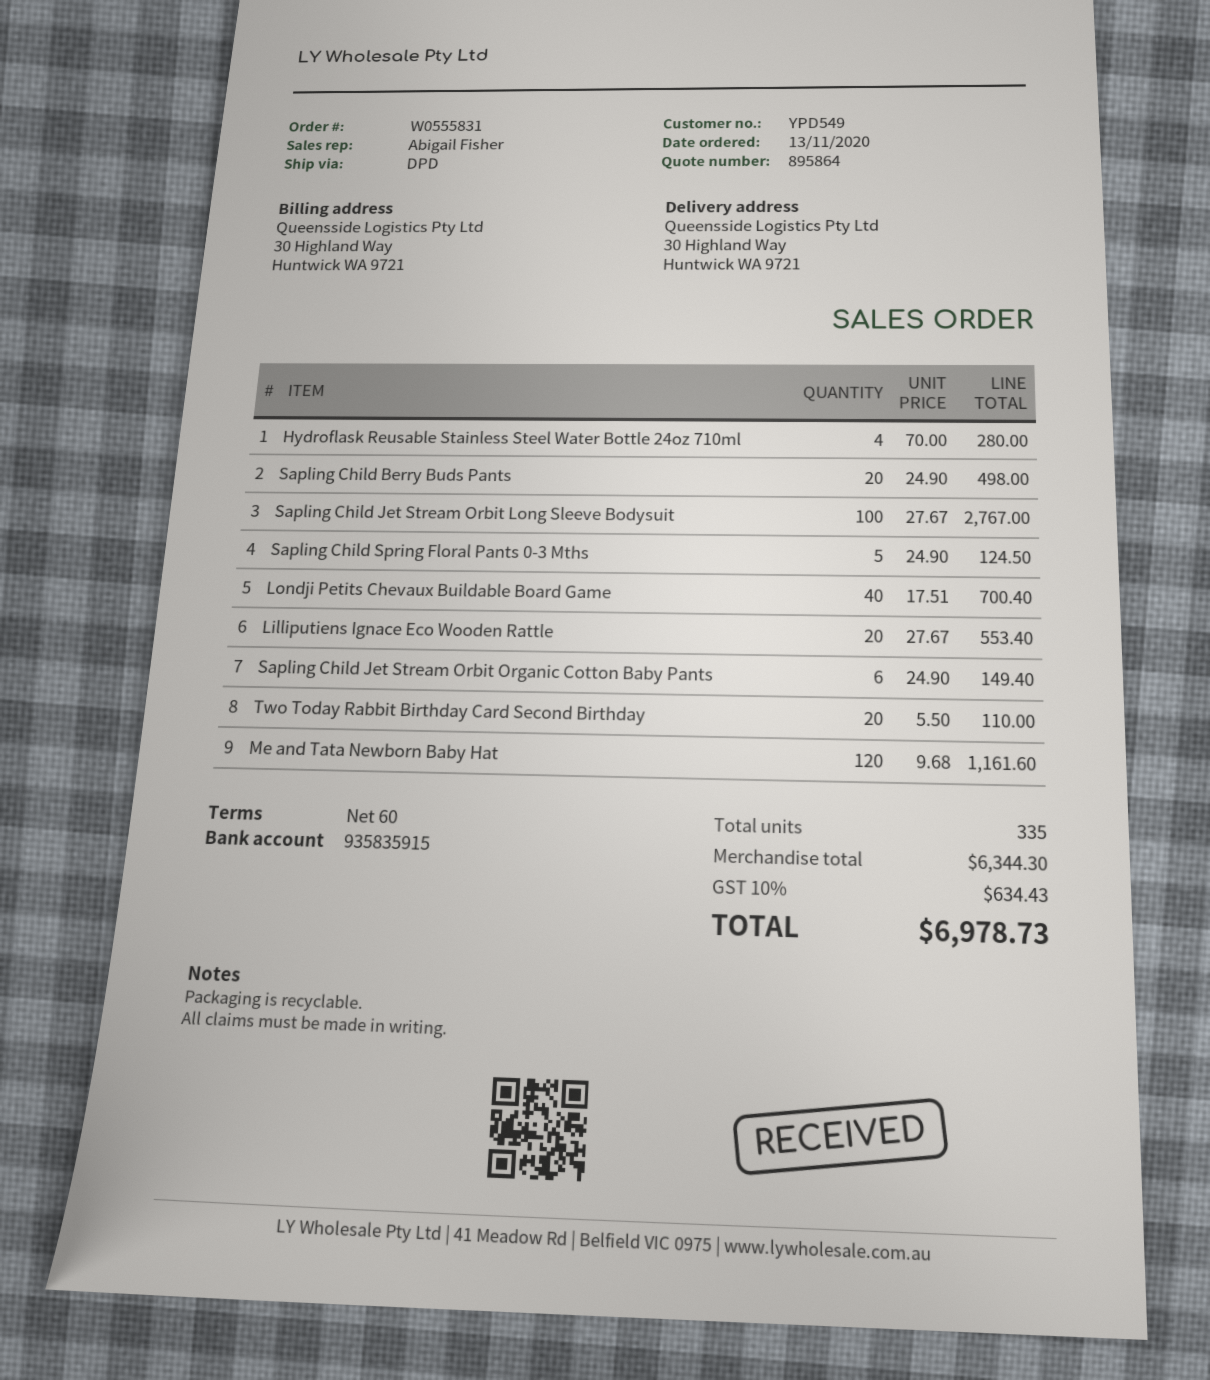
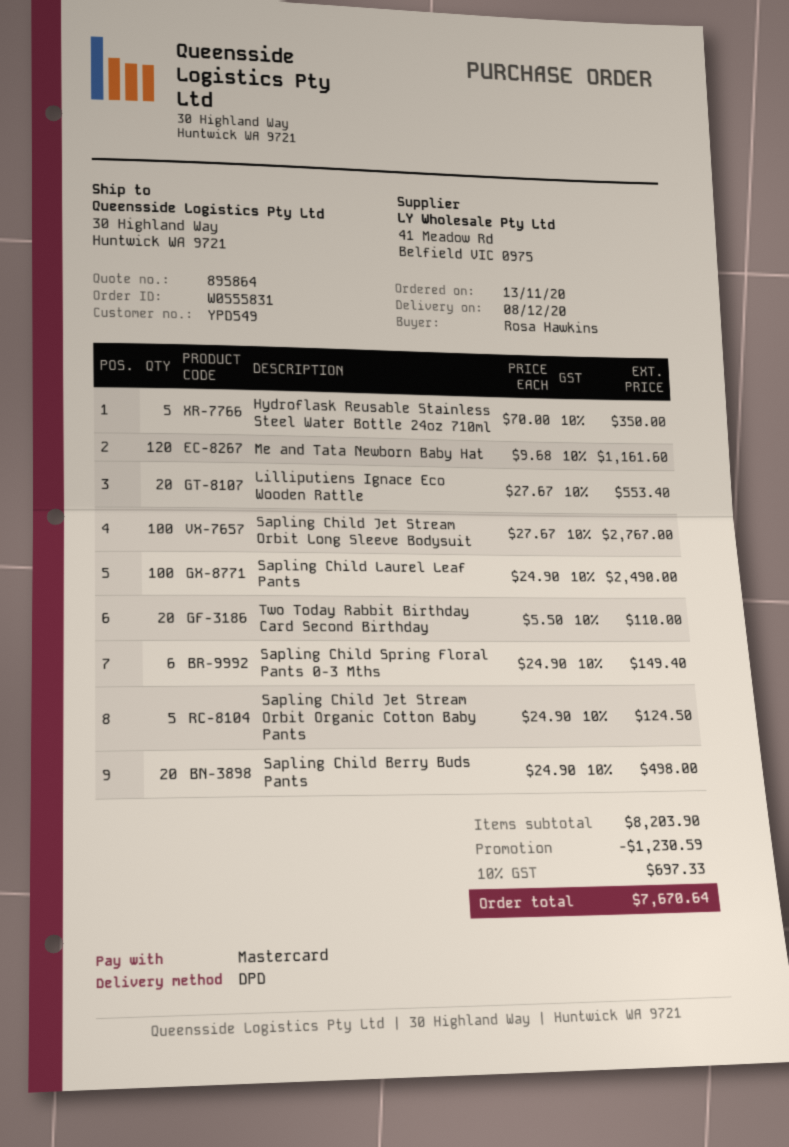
Hydroflask Reusable Stainless Steel Water Bottle 24oz 710ml: 4 x 70.00 = 280.00 -> 5 x 70.00 = 350.00
Sapling Child Spring Floral Pants 0-3 Mths: 5 x 24.90 = 124.50 -> 6 x 24.90 = 149.40
Londji Petits Chevaux Buildable Board Game: 40 x 17.51 = 700.40 -> none
Sapling Child Jet Stream Orbit Organic Cotton Baby Pants: 6 x 24.90 = 149.40 -> 5 x 24.90 = 124.50
Sapling Child Laurel Leaf Pants: none -> 100 x 24.90 = 2490.00
subtotal: 6344.30 -> 8203.90
discount: none -> 1230.59
tax: 10% = 634.43 -> 10% = 697.33
total: 6978.73 -> 7670.64

